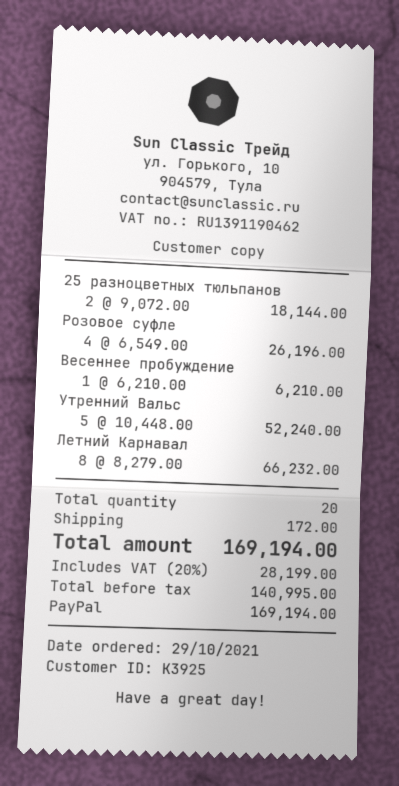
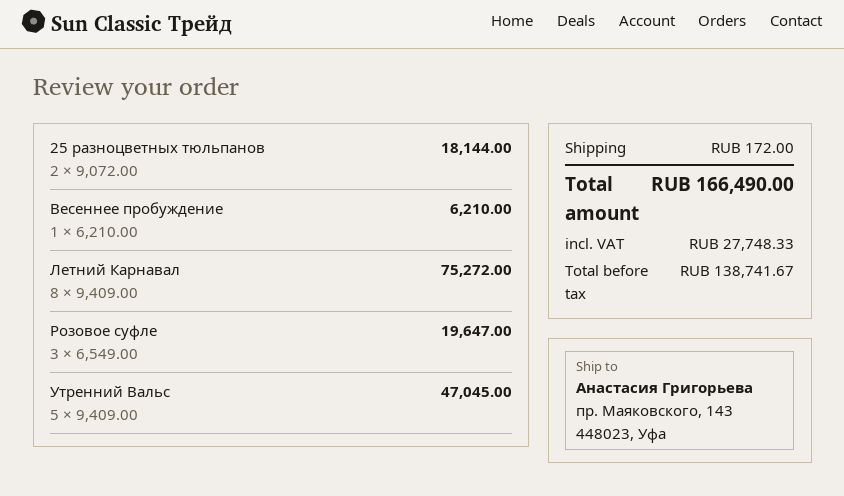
Розовое суфле: 4 x 6549.00 = 26196.00 -> 3 x 6549.00 = 19647.00
Утренний Вальс: 5 x 10448.00 = 52240.00 -> 5 x 9409.00 = 47045.00
Летний Карнавал: 8 x 8279.00 = 66232.00 -> 8 x 9409.00 = 75272.00
net: 140995.00 -> 138741.67
tax: 28199.00 -> 27748.33
total: 169194.00 -> 166490.00

